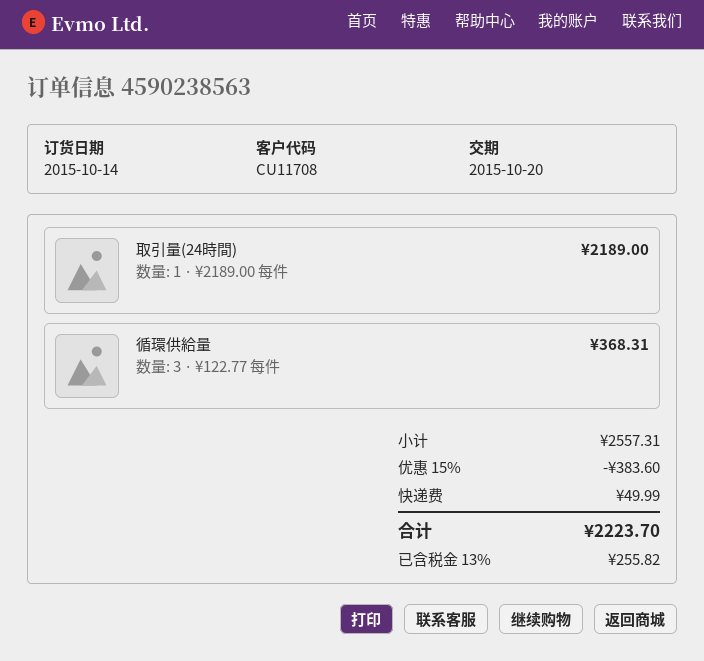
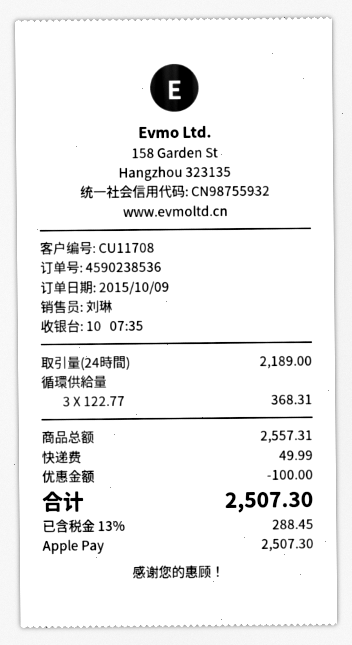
order number: 4590238563 -> 4590238536
order date: 2015-10-14 -> 2015-10-09
discount: 383.60 -> 100.00
tax: 13% = 255.82 -> 13% = 288.45
total: 2223.70 -> 2507.30

